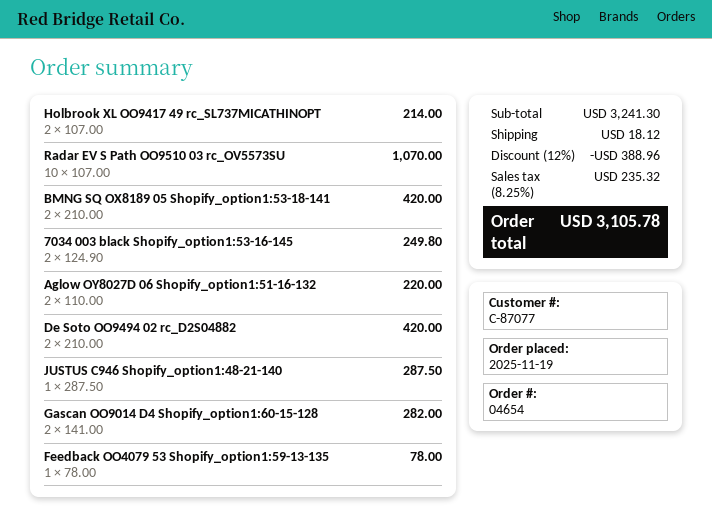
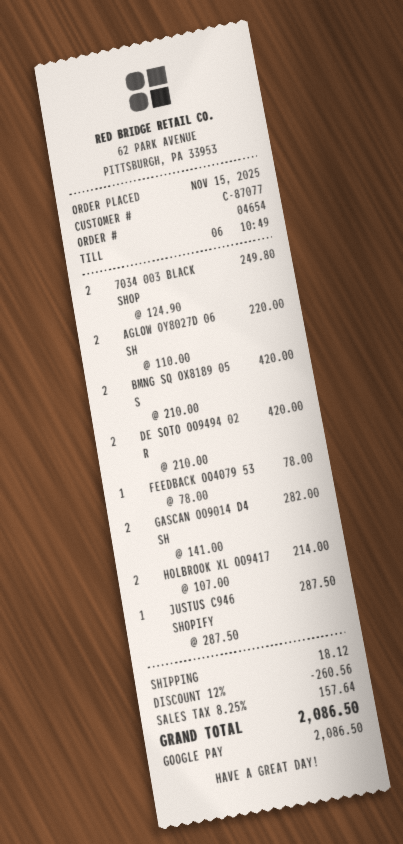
order date: 2025-11-19 -> 2025-11-15
Radar EV S Path OO9510 03 rc_OV5573SU: 10 x 107.00 = 1070.00 -> none
discount: 12% = 388.96 -> 12% = 260.56
tax: 8.25% = 235.32 -> 8.25% = 157.64
total: 3105.78 -> 2086.50

